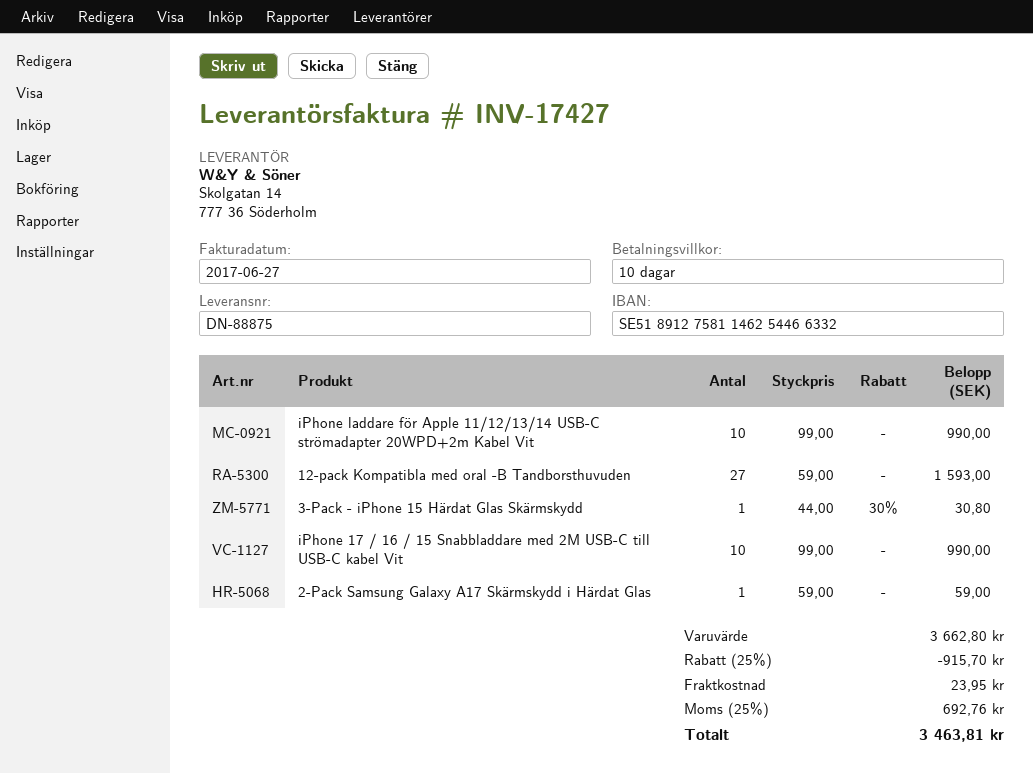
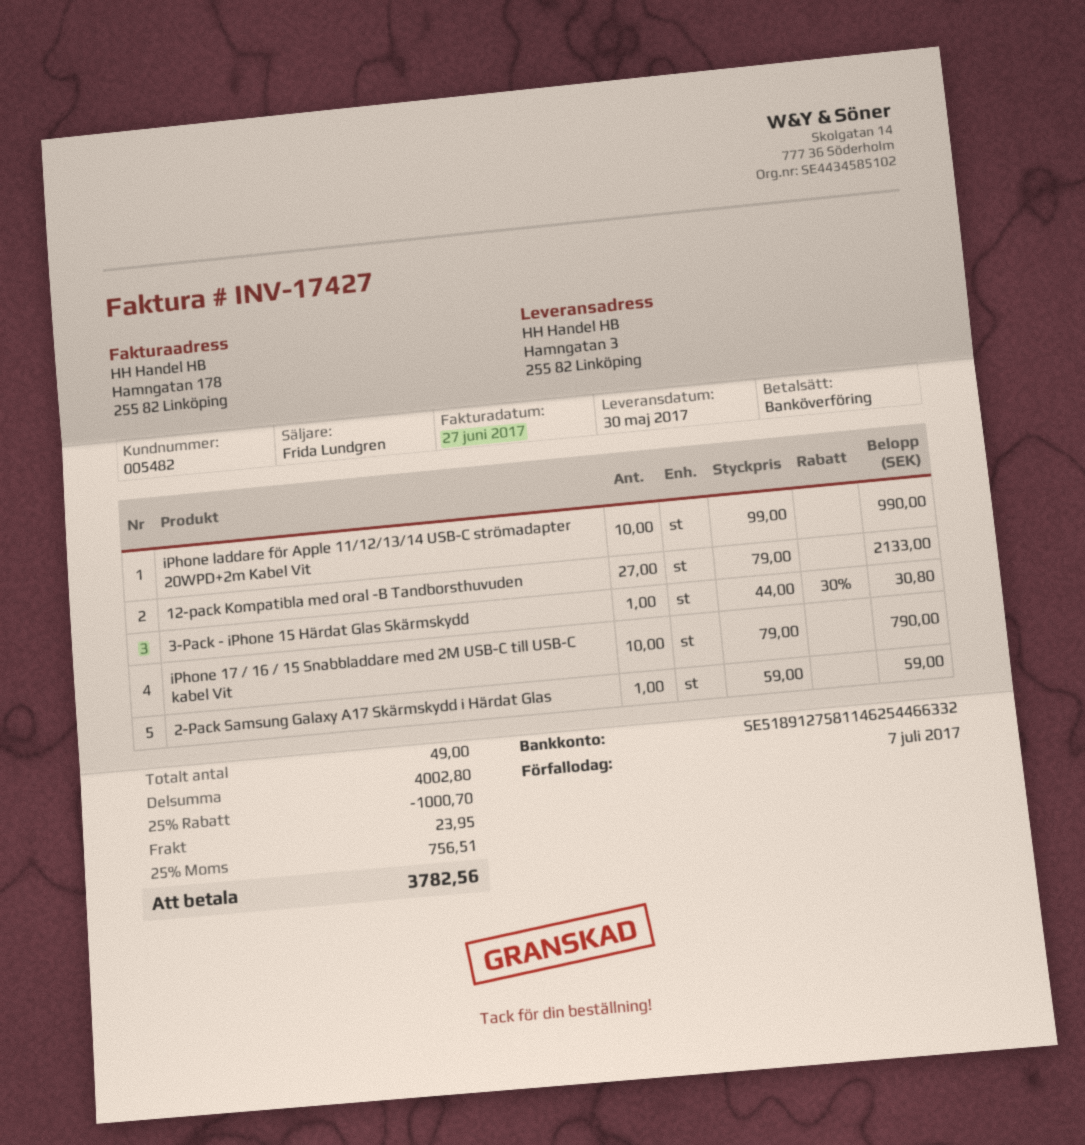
12-pack Kompatibla med oral -B Tandborsthuvuden: 27 x 59.00 = 1593.00 -> 27 x 79.00 = 2133.00
iPhone 17 / 16 / 15 Snabbladdare med 2M USB-C till USB-C kabel Vit: 10 x 99.00 = 990.00 -> 10 x 79.00 = 790.00
subtotal: 3662.80 -> 4002.80
discount: 25% = 915.70 -> 25% = 1000.70
tax: 25% = 692.76 -> 25% = 756.51
total: 3463.81 -> 3782.56

